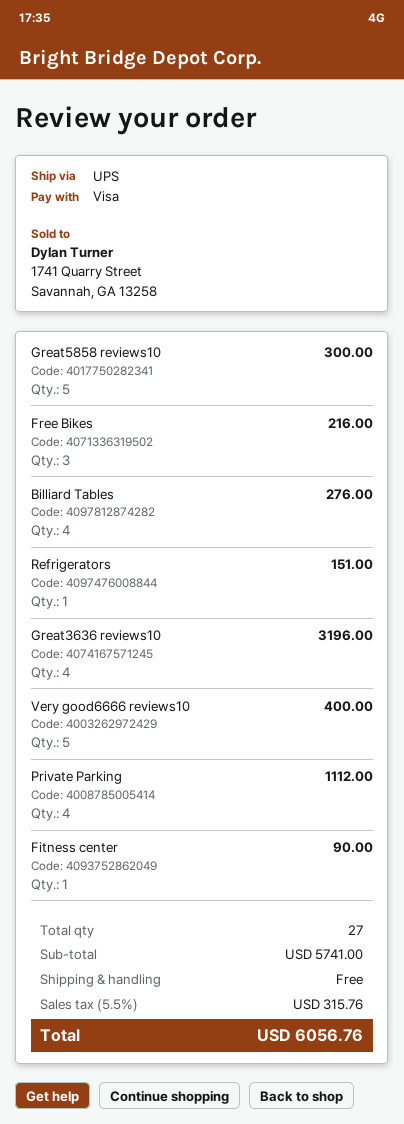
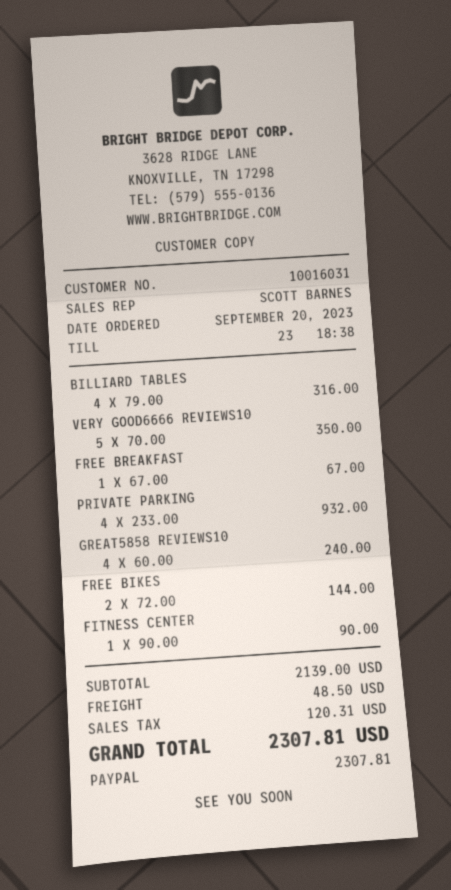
payment method: Visa -> PayPal
Great5858 reviews10: 5 for 300.00 -> 4 for 240.00
Free Bikes: 3 for 216.00 -> 2 for 144.00
Billiard Tables: 4 for 276.00 -> 4 for 316.00
Refrigerators: 1 for 151.00 -> none
Great3636 reviews10: 4 for 3196.00 -> none
Very good6666 reviews10: 5 for 400.00 -> 5 for 350.00
Private Parking: 4 for 1112.00 -> 4 for 932.00
FREE BREAKFAST: none -> 1 for 67.00
subtotal: 5741.00 -> 2139.00
shipping: 0.00 -> 48.50
tax: 315.76 -> 120.31
total: 6056.76 -> 2307.81

